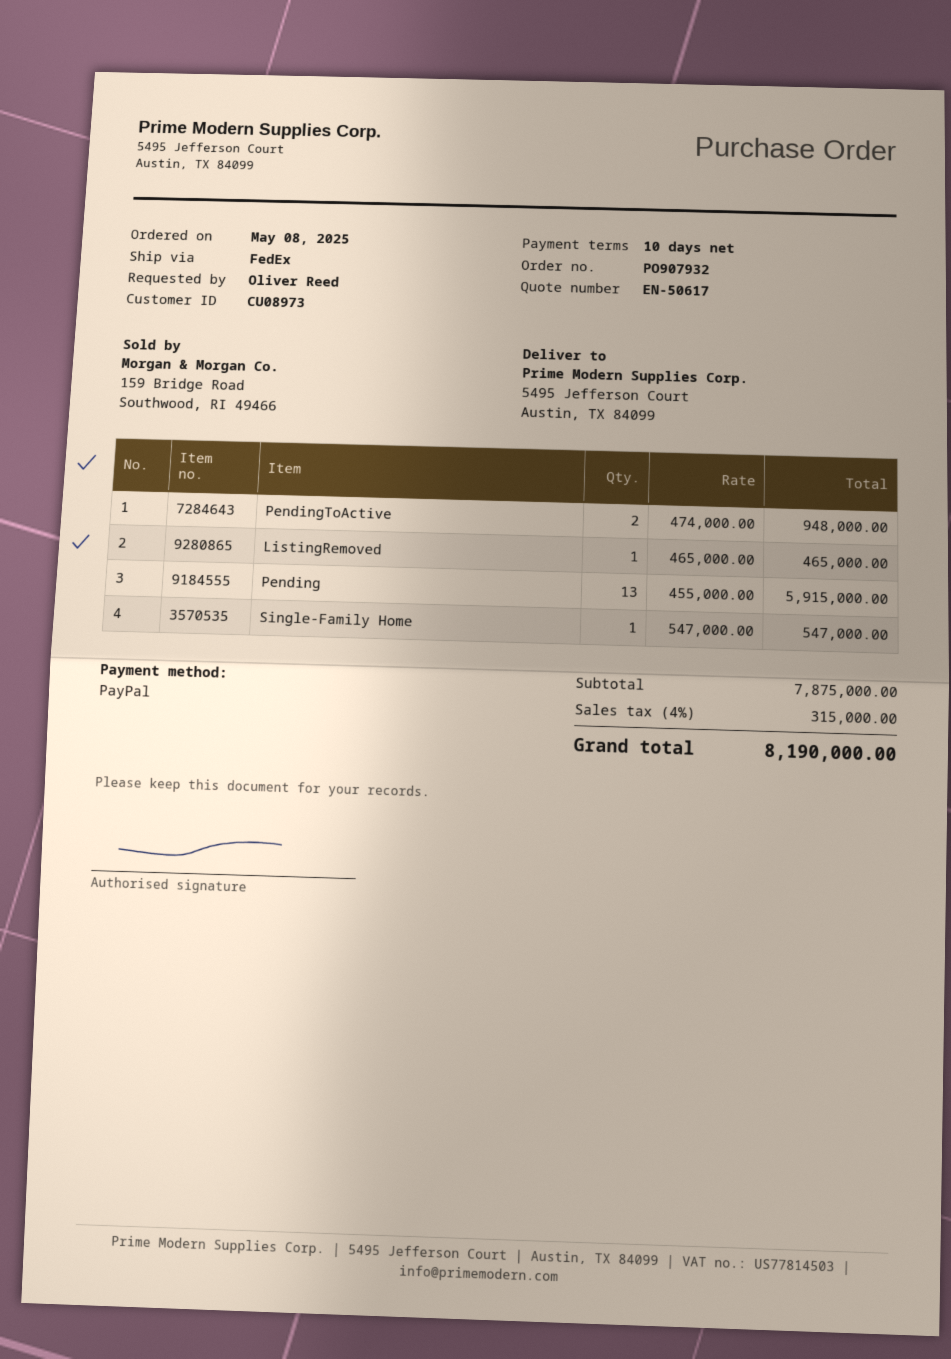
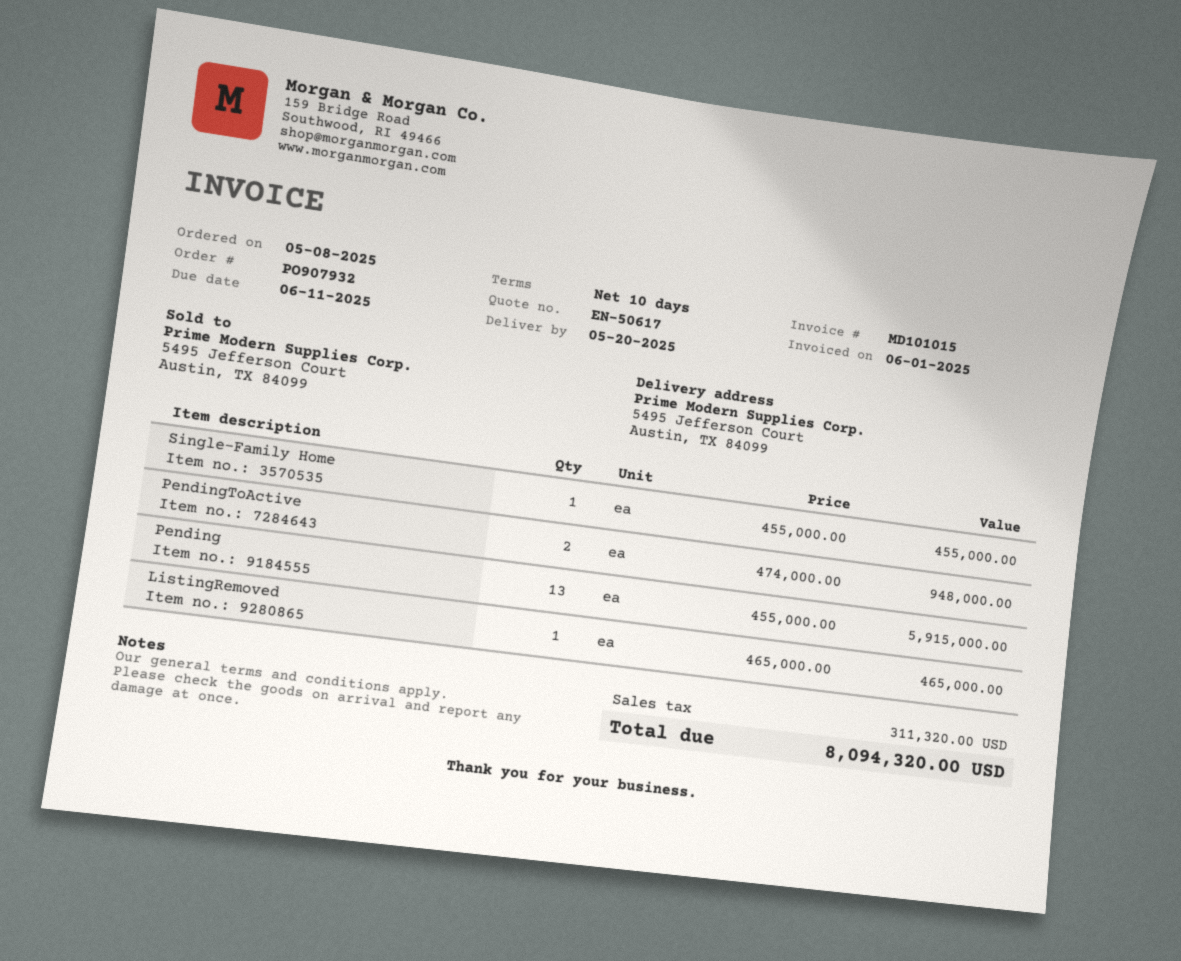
Single-Family Home: 1 x 547000.00 = 547000.00 -> 1 x 455000.00 = 455000.00
tax: 315000.00 -> 311320.00
total: 8190000.00 -> 8094320.00

